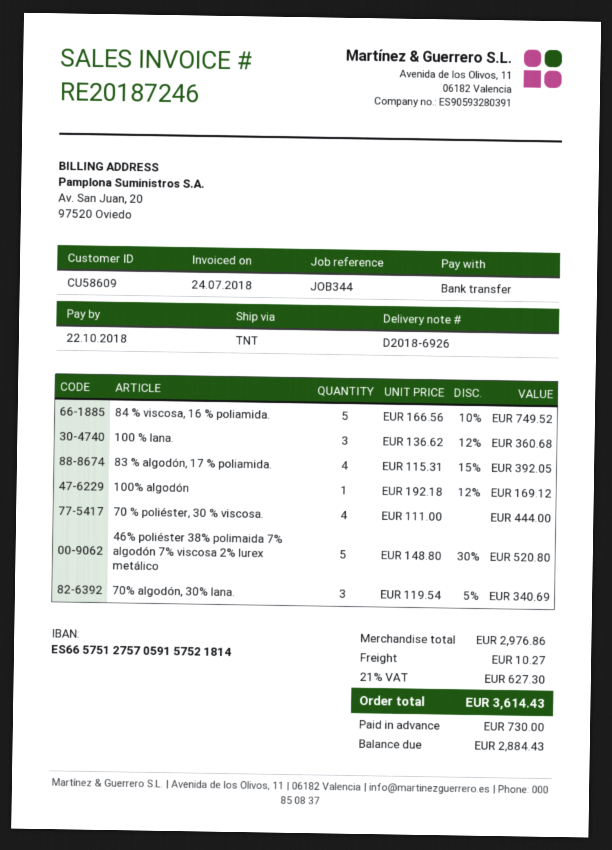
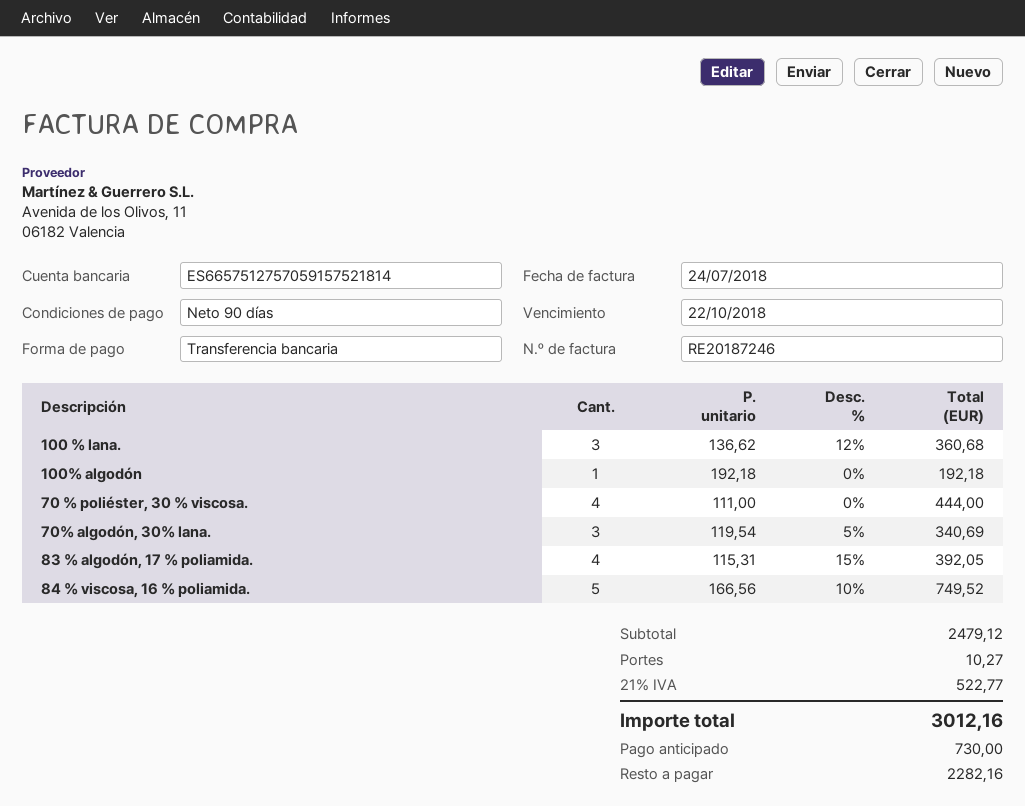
100% algodón: 1 x 192.18 - 12% = 169.12 -> 1 x 192.18 = 192.18
46% poliéster 38% polimaida 7% algodón 7% viscosa 2% lurex metálico: 5 x 148.80 - 30% = 520.80 -> none
subtotal: 2976.86 -> 2479.12
tax: 21% = 627.30 -> 21% = 522.77
total: 3614.43 -> 3012.16
balance: 2884.43 -> 2282.16

